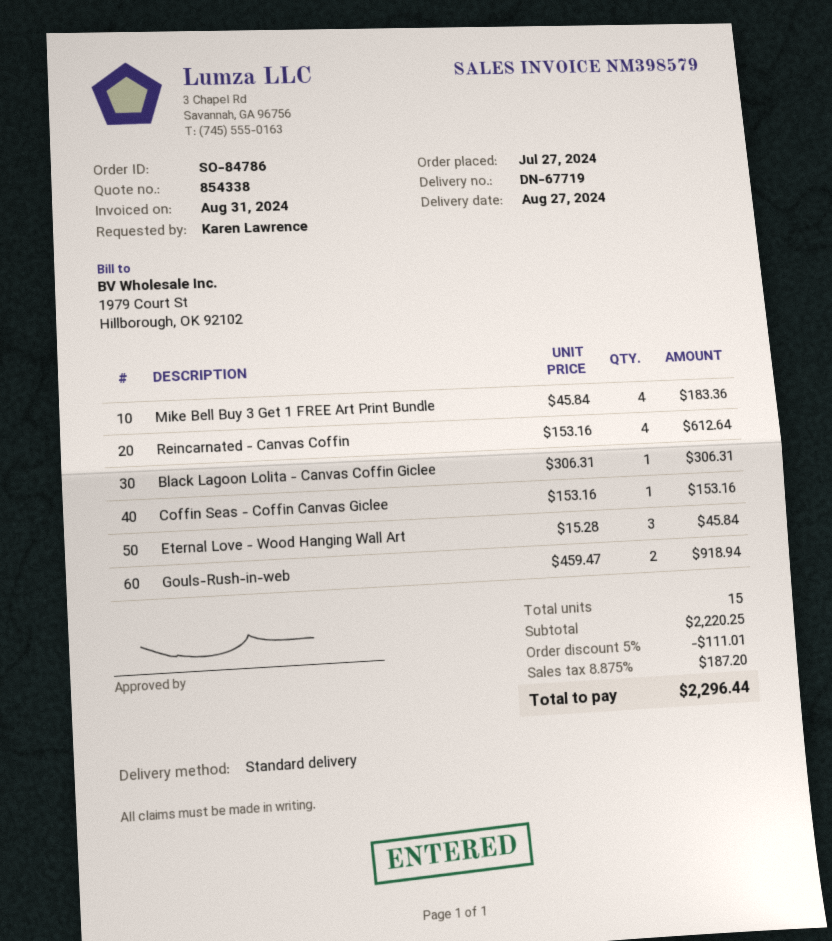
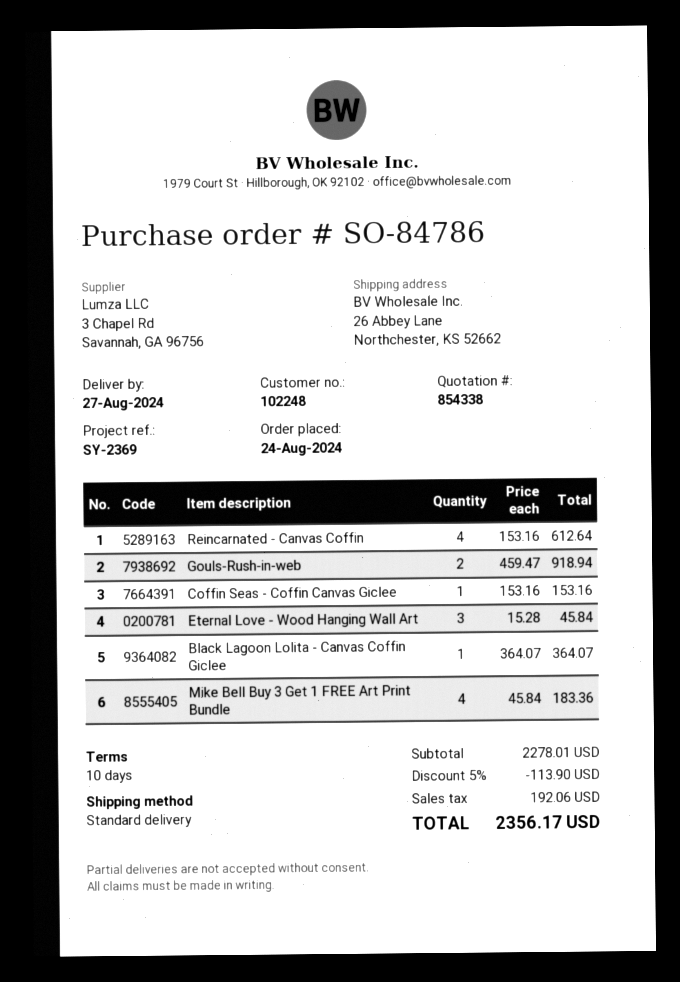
order date: 2024-07-27 -> 2024-08-24
Black Lagoon Lolita - Canvas Coffin Giclee: 1 x 306.31 = 306.31 -> 1 x 364.07 = 364.07
subtotal: 2220.25 -> 2278.01
discount: 5% = 111.01 -> 5% = 113.90
tax: 187.20 -> 192.06
total: 2296.44 -> 2356.17

